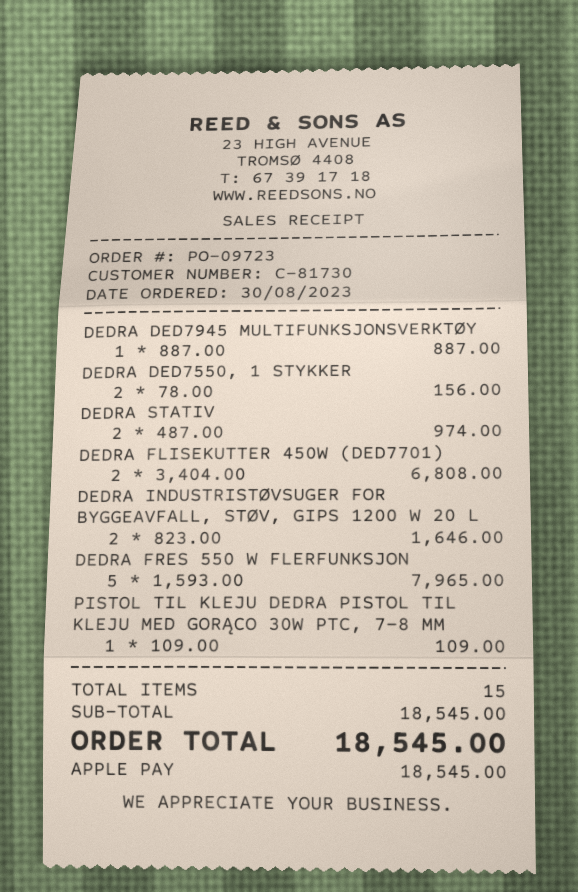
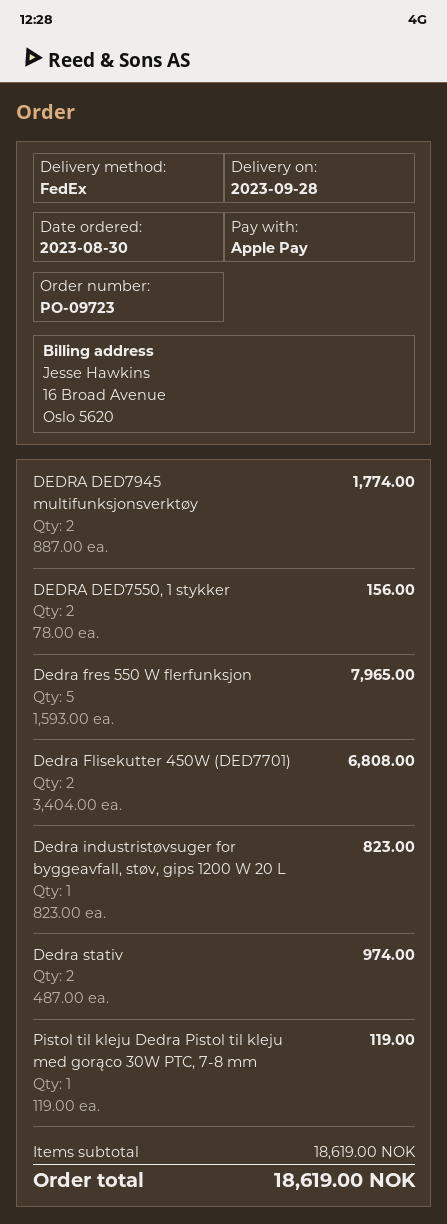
DEDRA DED7945 MULTIFUNKSJONSVERKTØY: 1 x 887.00 = 887.00 -> 2 x 887.00 = 1774.00
DEDRA INDUSTRISTØVSUGER FOR BYGGEAVFALL, STØV, GIPS 1200 W 20 L: 2 x 823.00 = 1646.00 -> 1 x 823.00 = 823.00
PISTOL TIL KLEJU DEDRA PISTOL TIL KLEJU MED GORĄCO 30W PTC, 7-8 MM: 1 x 109.00 = 109.00 -> 1 x 119.00 = 119.00
subtotal: 18545.00 -> 18619.00
total: 18545.00 -> 18619.00

